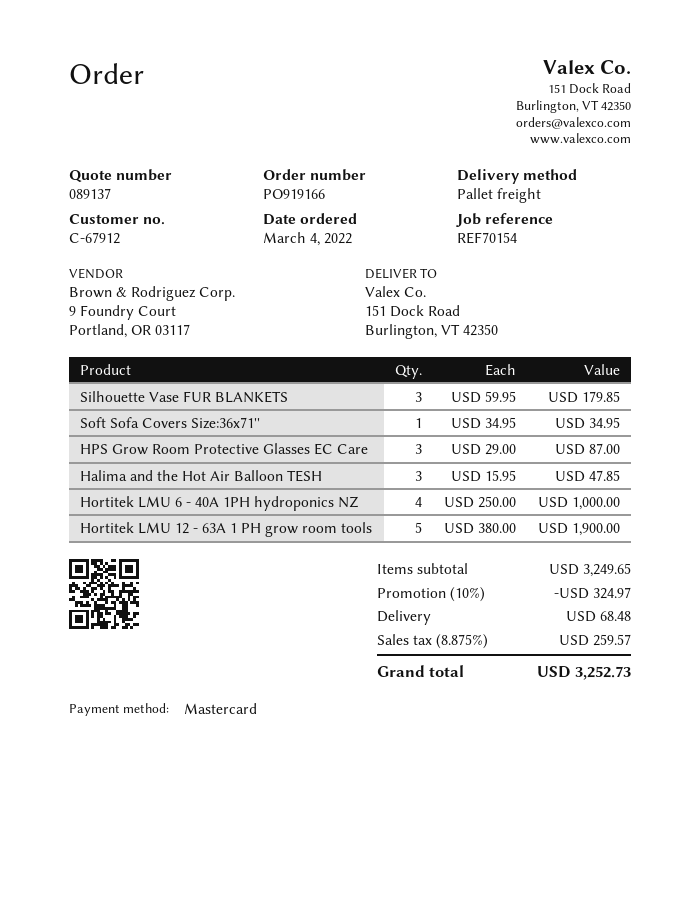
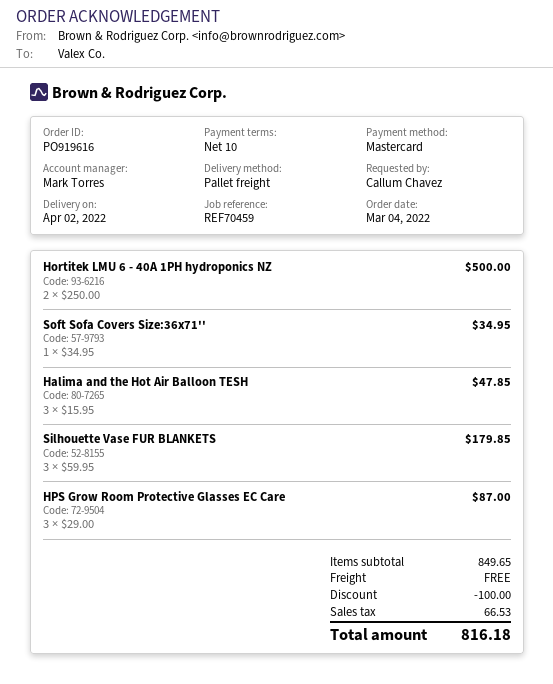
order number: PO919166 -> PO919616
reference: REF70154 -> REF70459
Hortitek LMU 6 - 40A 1PH hydroponics NZ: 4 x 250.00 = 1000.00 -> 2 x 250.00 = 500.00
Hortitek LMU 12 - 63A 1 PH grow room tools: 5 x 380.00 = 1900.00 -> none
subtotal: 3249.65 -> 849.65
discount: 324.97 -> 100.00
shipping: 68.48 -> 0.00
tax: 259.57 -> 66.53
total: 3252.73 -> 816.18

